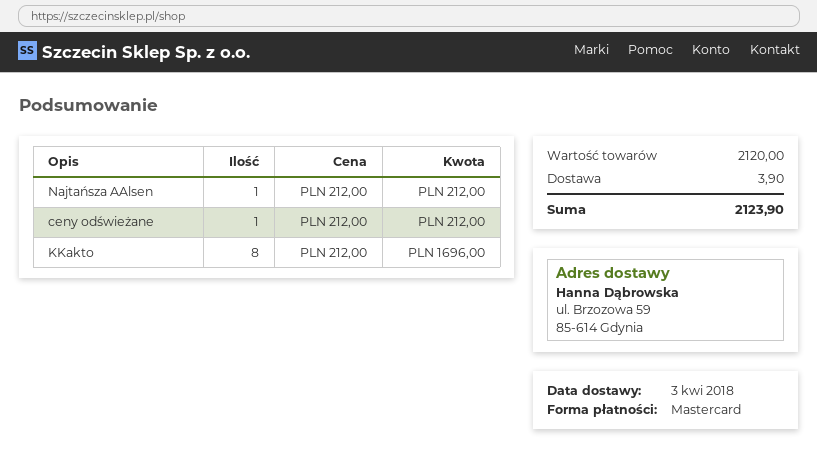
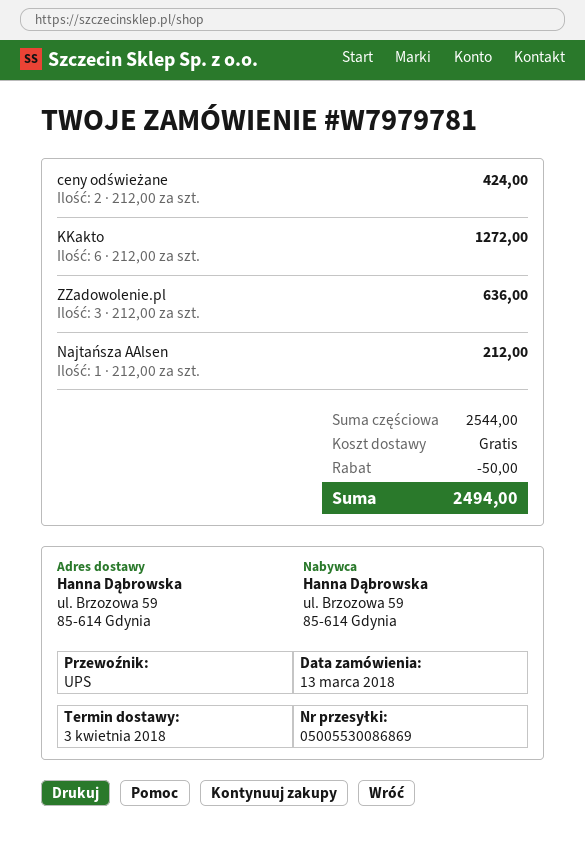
ceny odświeżane: 1 x 212.00 = 212.00 -> 2 x 212.00 = 424.00
KKakto: 8 x 212.00 = 1696.00 -> 6 x 212.00 = 1272.00
ZZadowolenie.pl: none -> 3 x 212.00 = 636.00
subtotal: 2120.00 -> 2544.00
discount: none -> 50.00
shipping: 3.90 -> 0.00
total: 2123.90 -> 2494.00

